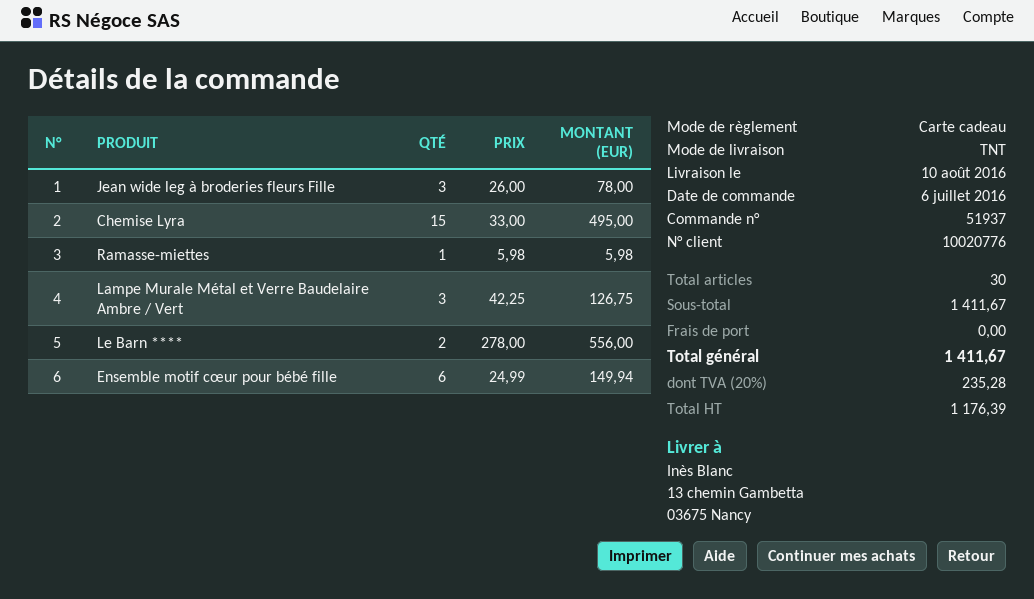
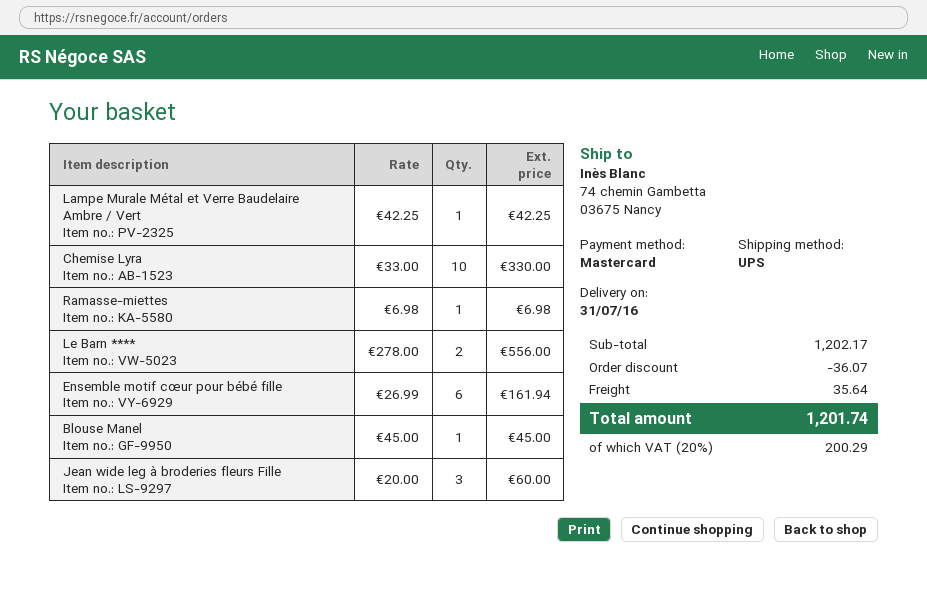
delivery date: 2016-08-10 -> 2016-07-31
payment method: gift card -> Mastercard
shipping method: TNT -> UPS
ship to: 13 chemin Gambetta, 03675 Nancy -> 74 chemin Gambetta, 03675 Nancy
Jean wide leg à broderies fleurs Fille: 3 x 26.00 = 78.00 -> 3 x 20.00 = 60.00
Chemise Lyra: 15 x 33.00 = 495.00 -> 10 x 33.00 = 330.00
Ramasse-miettes: 1 x 5.98 = 5.98 -> 1 x 6.98 = 6.98
Lampe Murale Métal et Verre Baudelaire Ambre / Vert: 3 x 42.25 = 126.75 -> 1 x 42.25 = 42.25
Ensemble motif cœur pour bébé fille: 6 x 24.99 = 149.94 -> 6 x 26.99 = 161.94
Blouse Manel: none -> 1 x 45.00 = 45.00
subtotal: 1411.67 -> 1202.17
discount: none -> 36.07
shipping: 0.00 -> 35.64
tax: 20% = 235.28 -> 20% = 200.29
total: 1411.67 -> 1201.74

